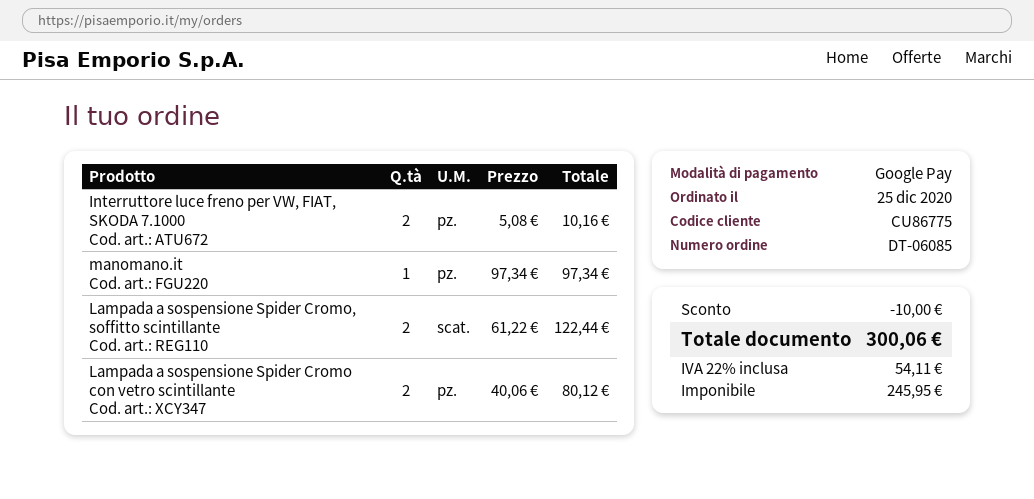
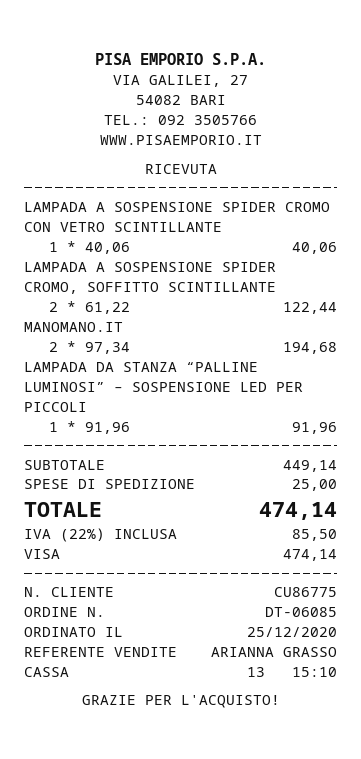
payment method: Google Pay -> Visa
Interruttore luce freno per VW, FIAT, SKODA 7.1000: 2 x 5.08 = 10.16 -> none
manomano.it: 1 x 97.34 = 97.34 -> 2 x 97.34 = 194.68
Lampada a sospensione Spider Cromo con vetro scintillante: 2 x 40.06 = 80.12 -> 1 x 40.06 = 40.06
LAMPADA DA STANZA “PALLINE LUMINOSI” – SOSPENSIONE LED PER PICCOLI: none -> 1 x 91.96 = 91.96
discount: 10.00 -> none
shipping: none -> 25.00
tax: 22% = 54.11 -> 22% = 85.50
total: 300.06 -> 474.14

